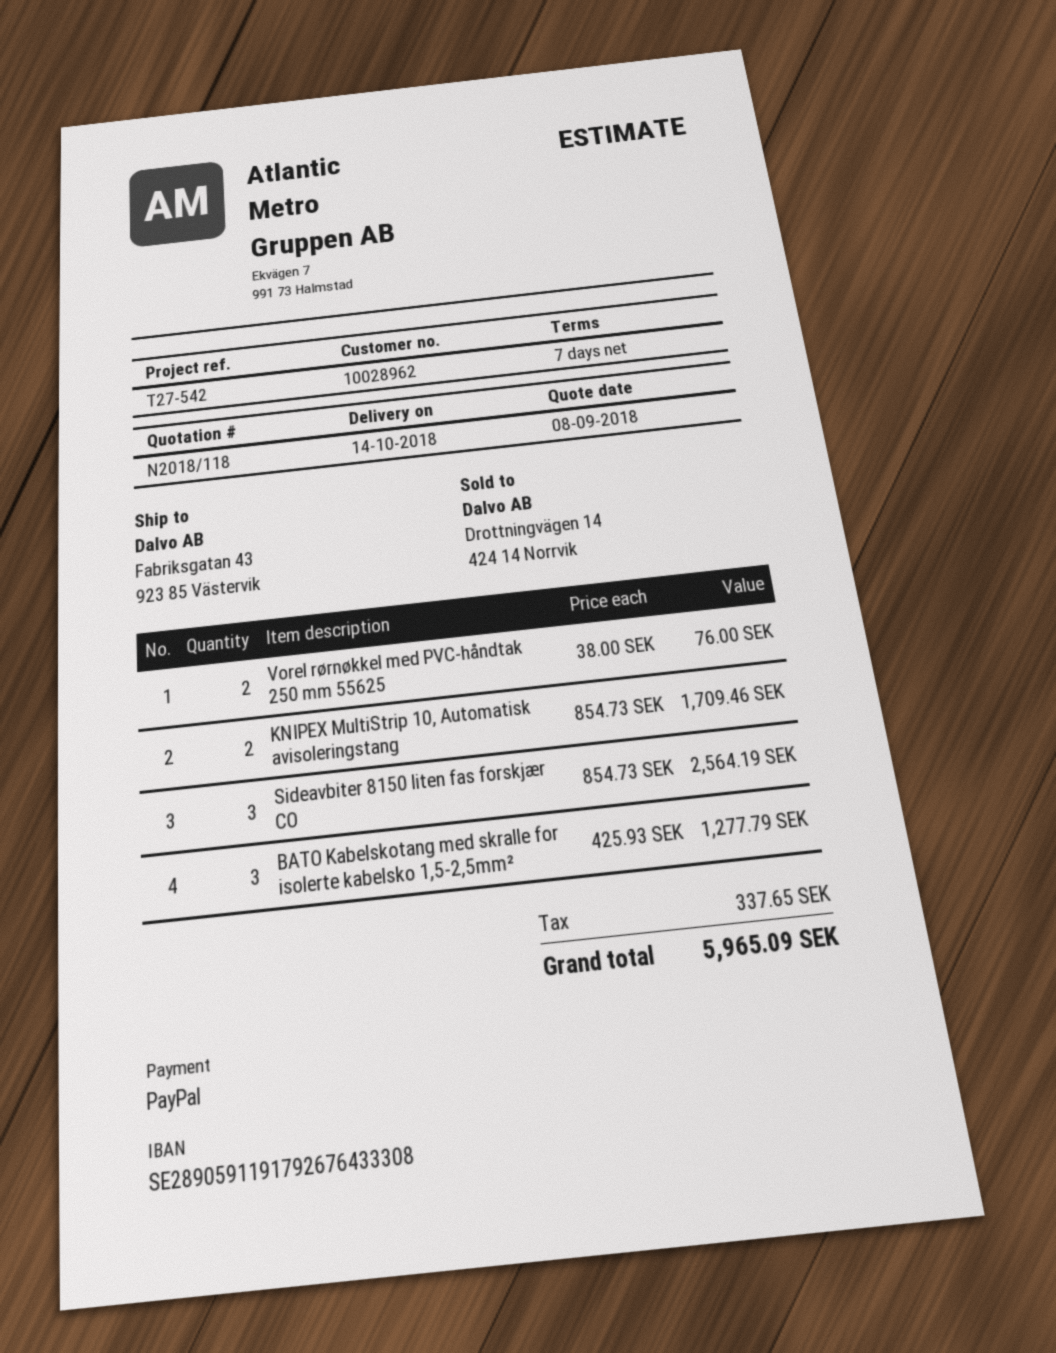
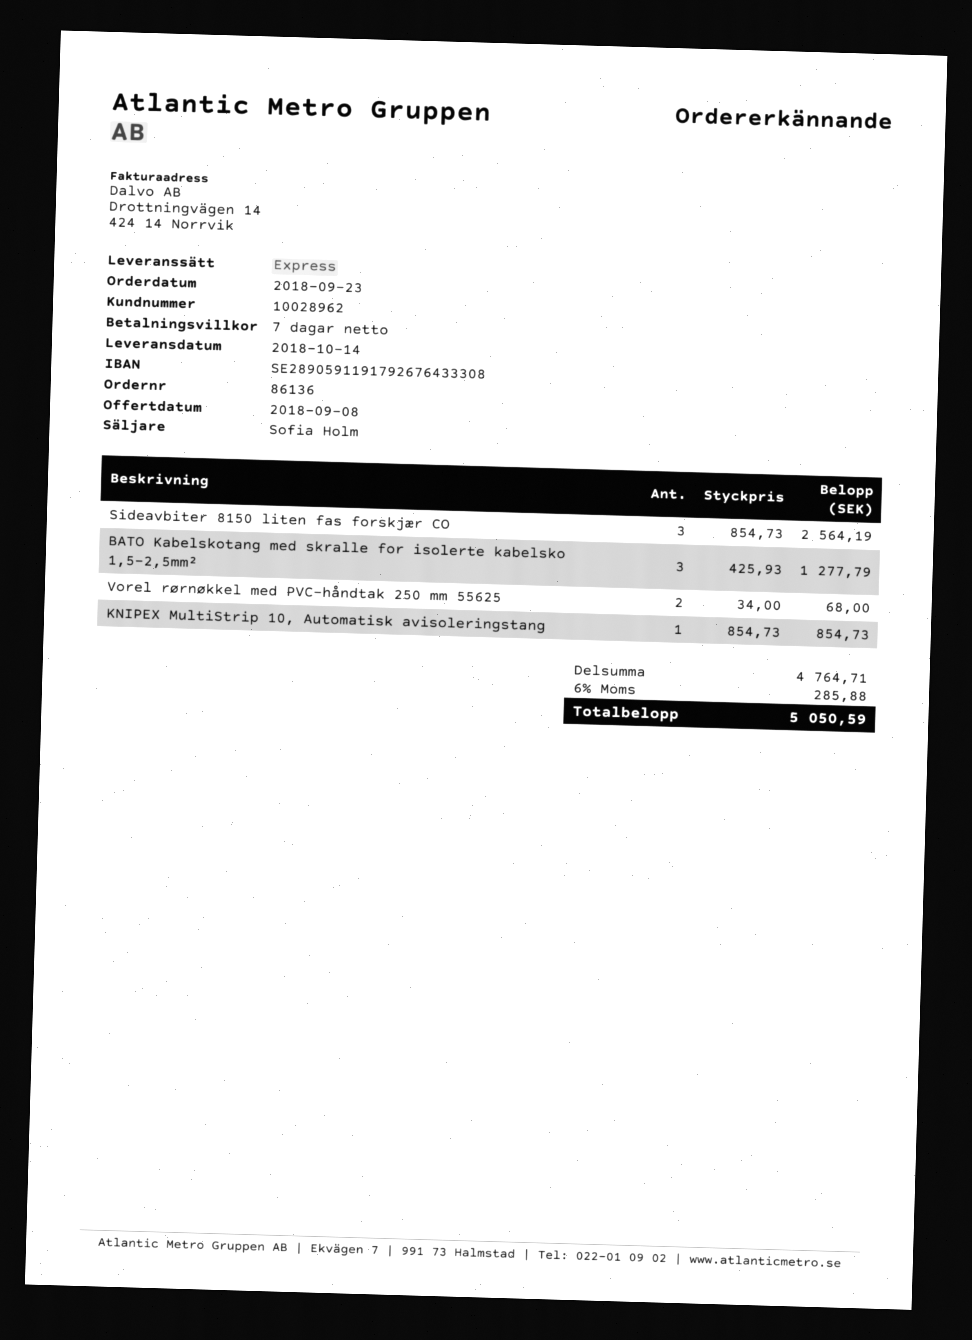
Vorel rørnøkkel med PVC-håndtak 250 mm 55625: 2 x 38.00 = 76.00 -> 2 x 34.00 = 68.00
KNIPEX MultiStrip 10, Automatisk avisoleringstang: 2 x 854.73 = 1709.46 -> 1 x 854.73 = 854.73
tax: 337.65 -> 285.88
total: 5965.09 -> 5050.59

